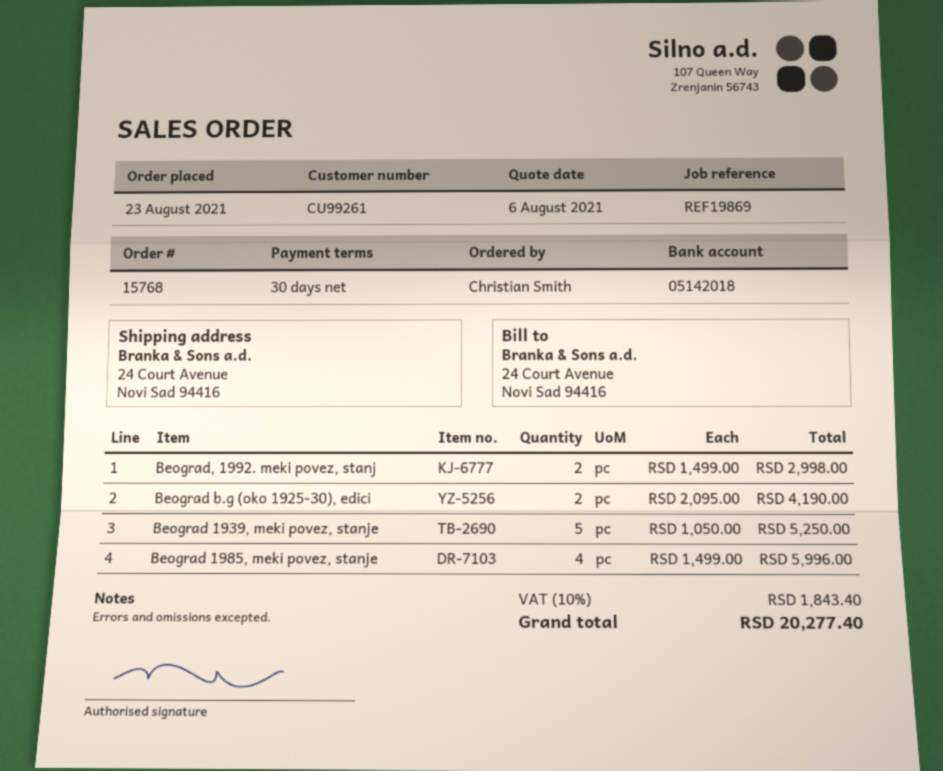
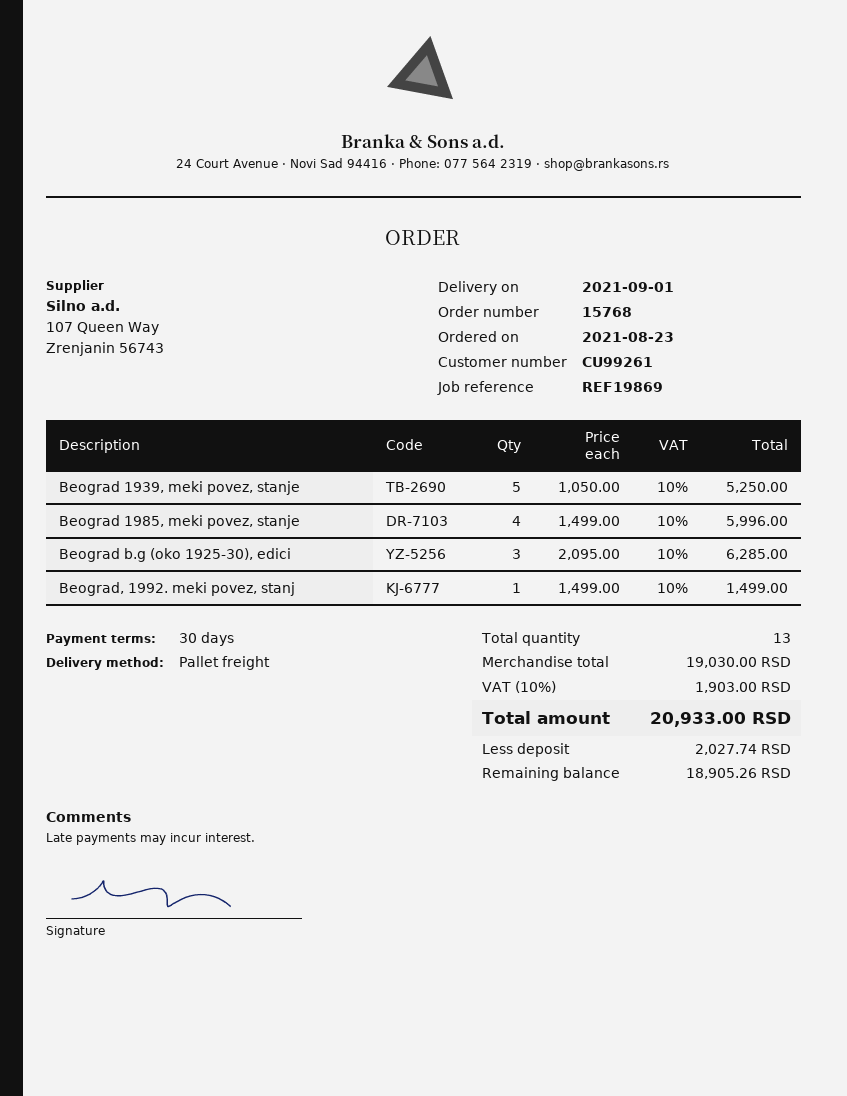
Beograd, 1992. meki povez, stanj: 2 x 1499.00 = 2998.00 -> 1 x 1499.00 = 1499.00
Beograd b.g (oko 1925-30), edici: 2 x 2095.00 = 4190.00 -> 3 x 2095.00 = 6285.00
tax: 10% = 1843.40 -> 10% = 1903.00
total: 20277.40 -> 20933.00

